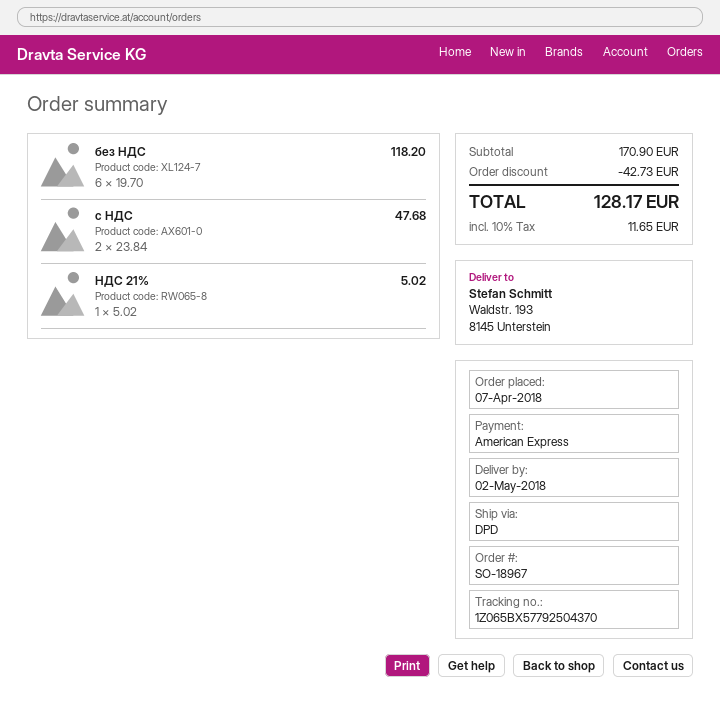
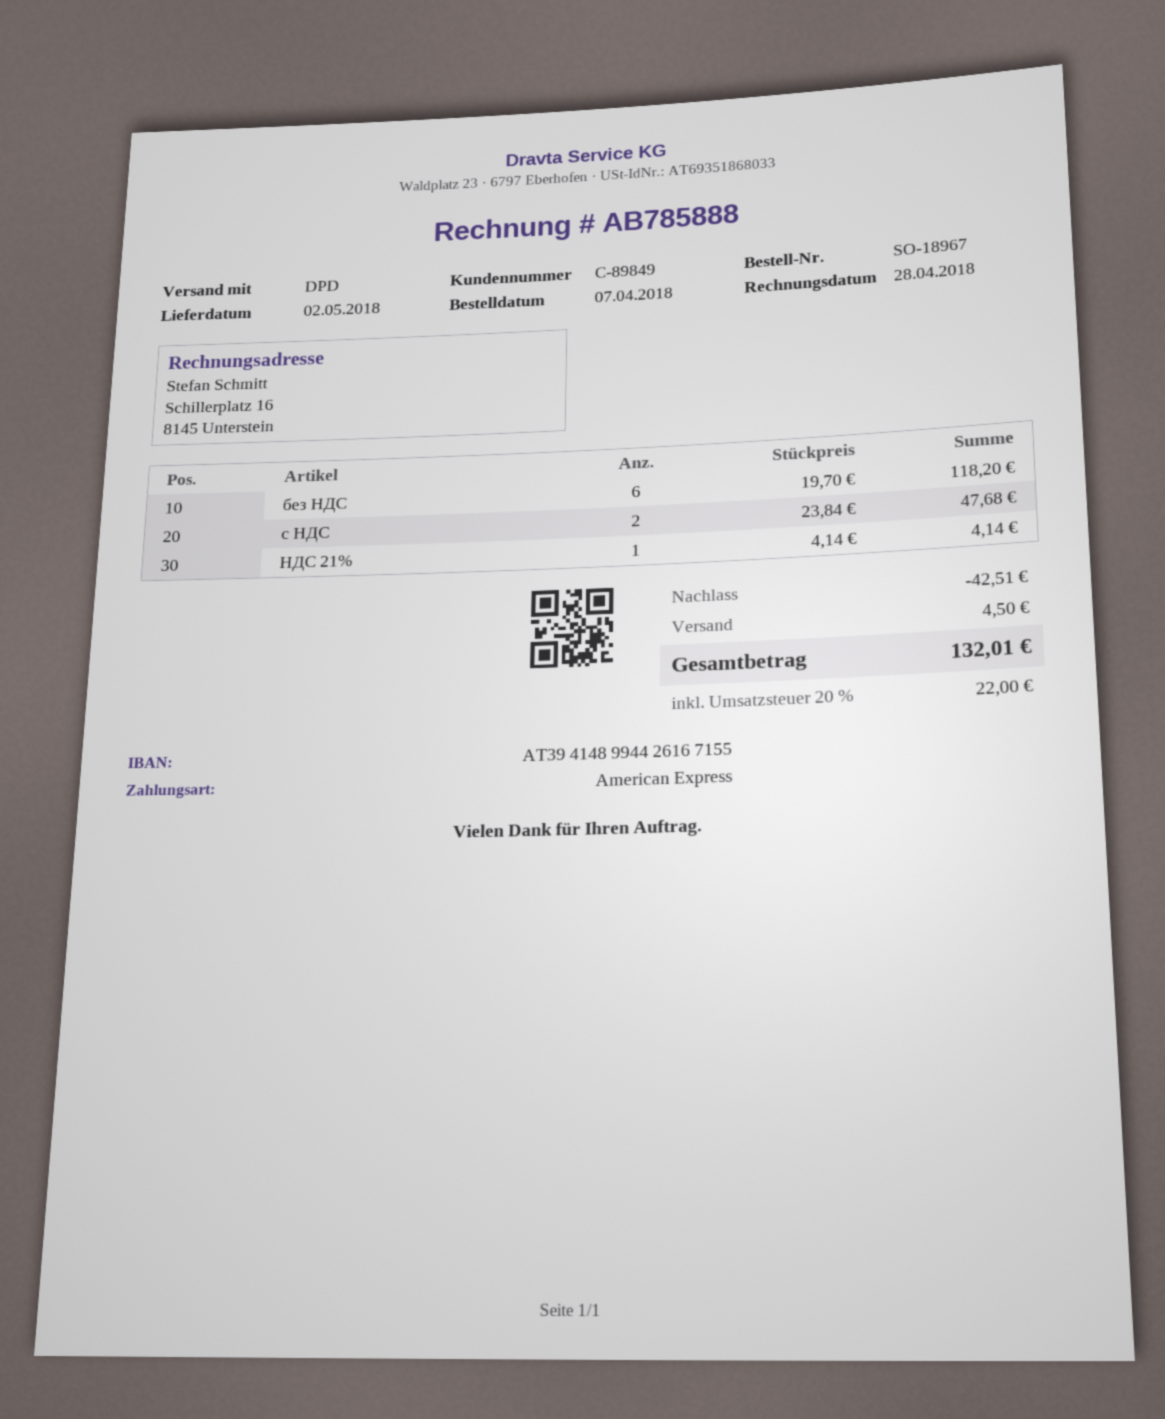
НДС 21%: 1 x 5.02 = 5.02 -> 1 x 4.14 = 4.14
discount: 42.73 -> 42.51
shipping: none -> 4.50
tax: 10% = 11.65 -> 20% = 22.00
total: 128.17 -> 132.01

